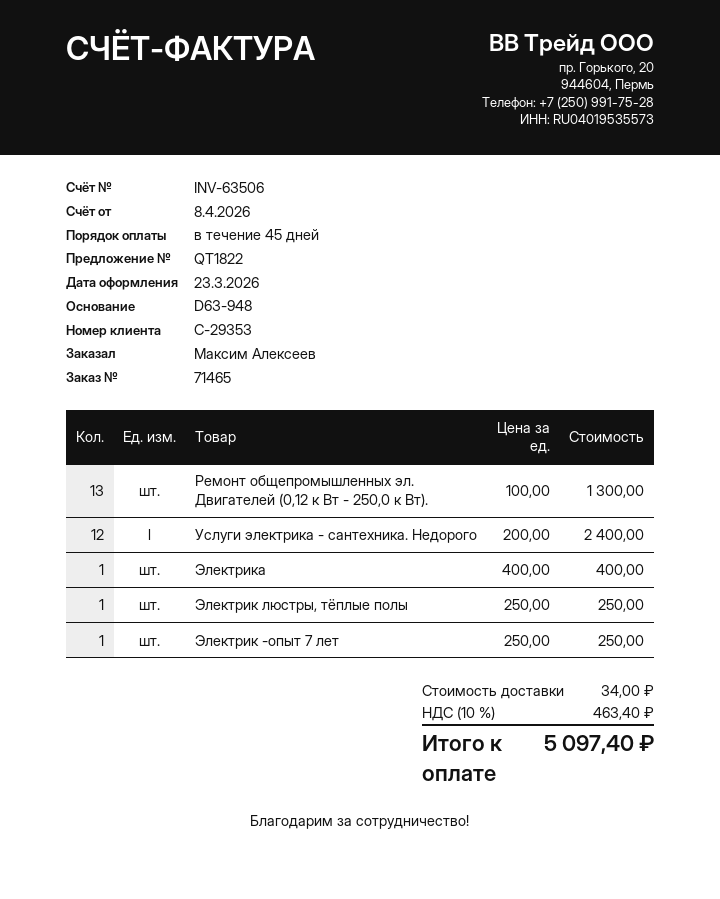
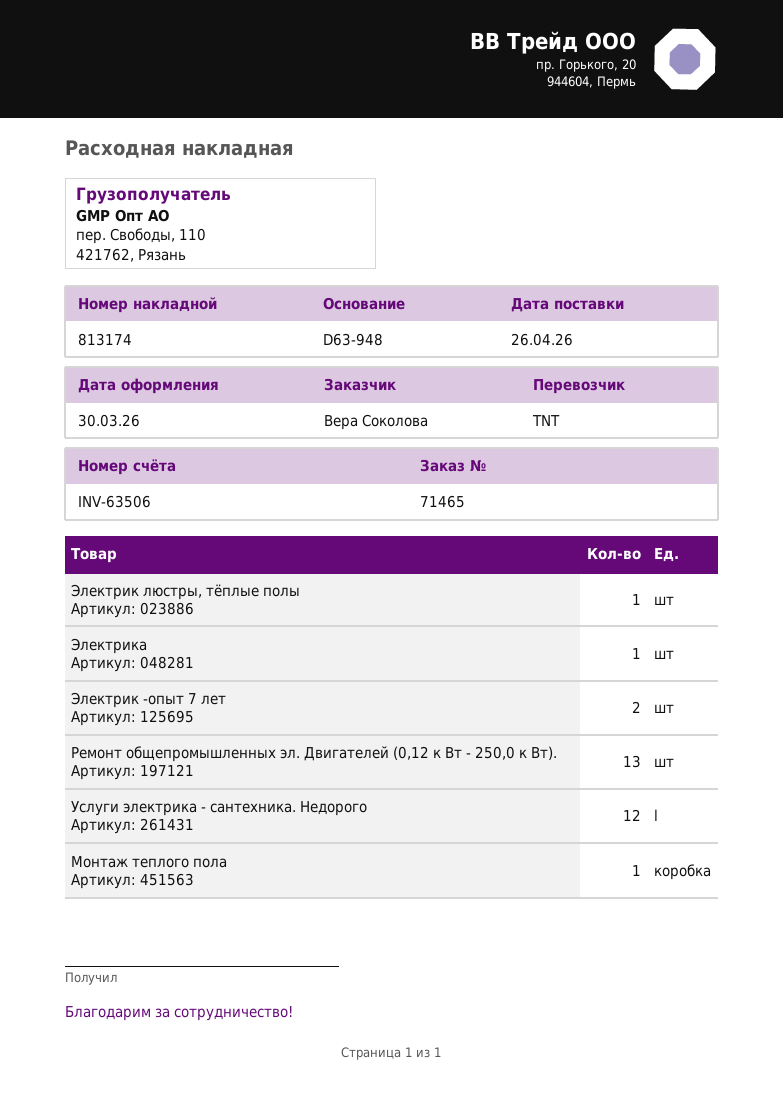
order date: 2026-03-23 -> 2026-03-30
ordered by: Максим Алексеев -> Вера Соколова
Электрик -опыт 7 лет: 1 -> 2
Монтаж теплого пола: none -> 1

